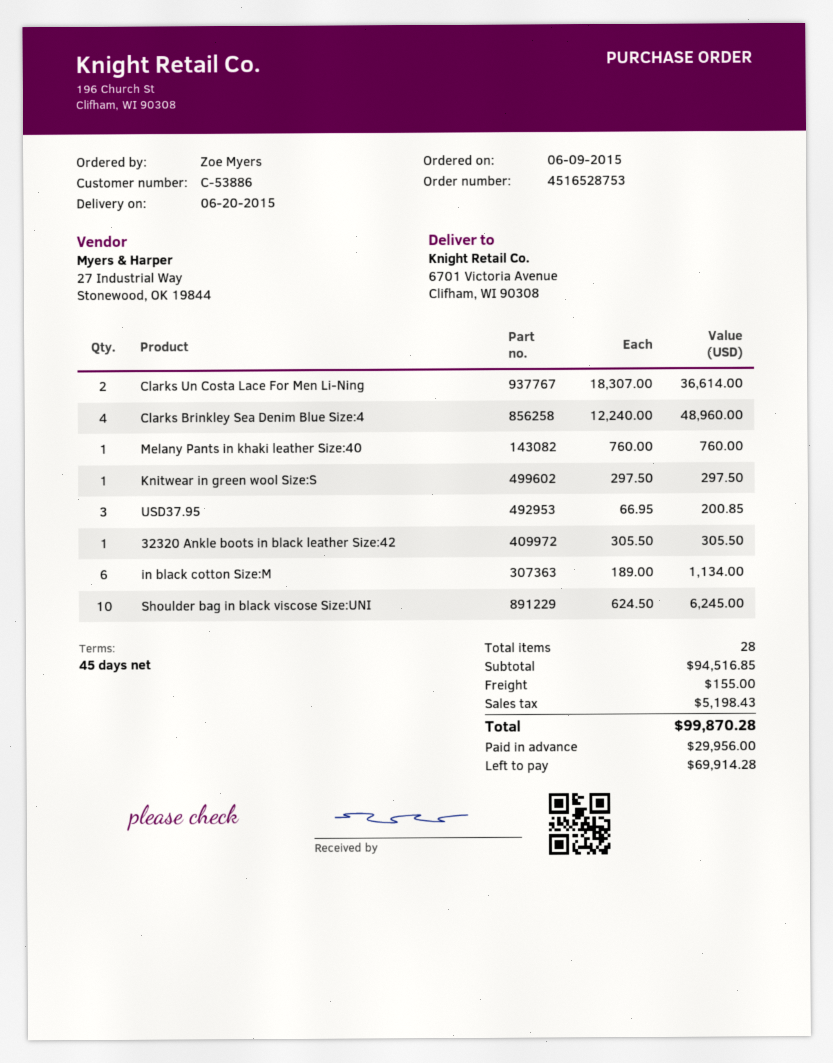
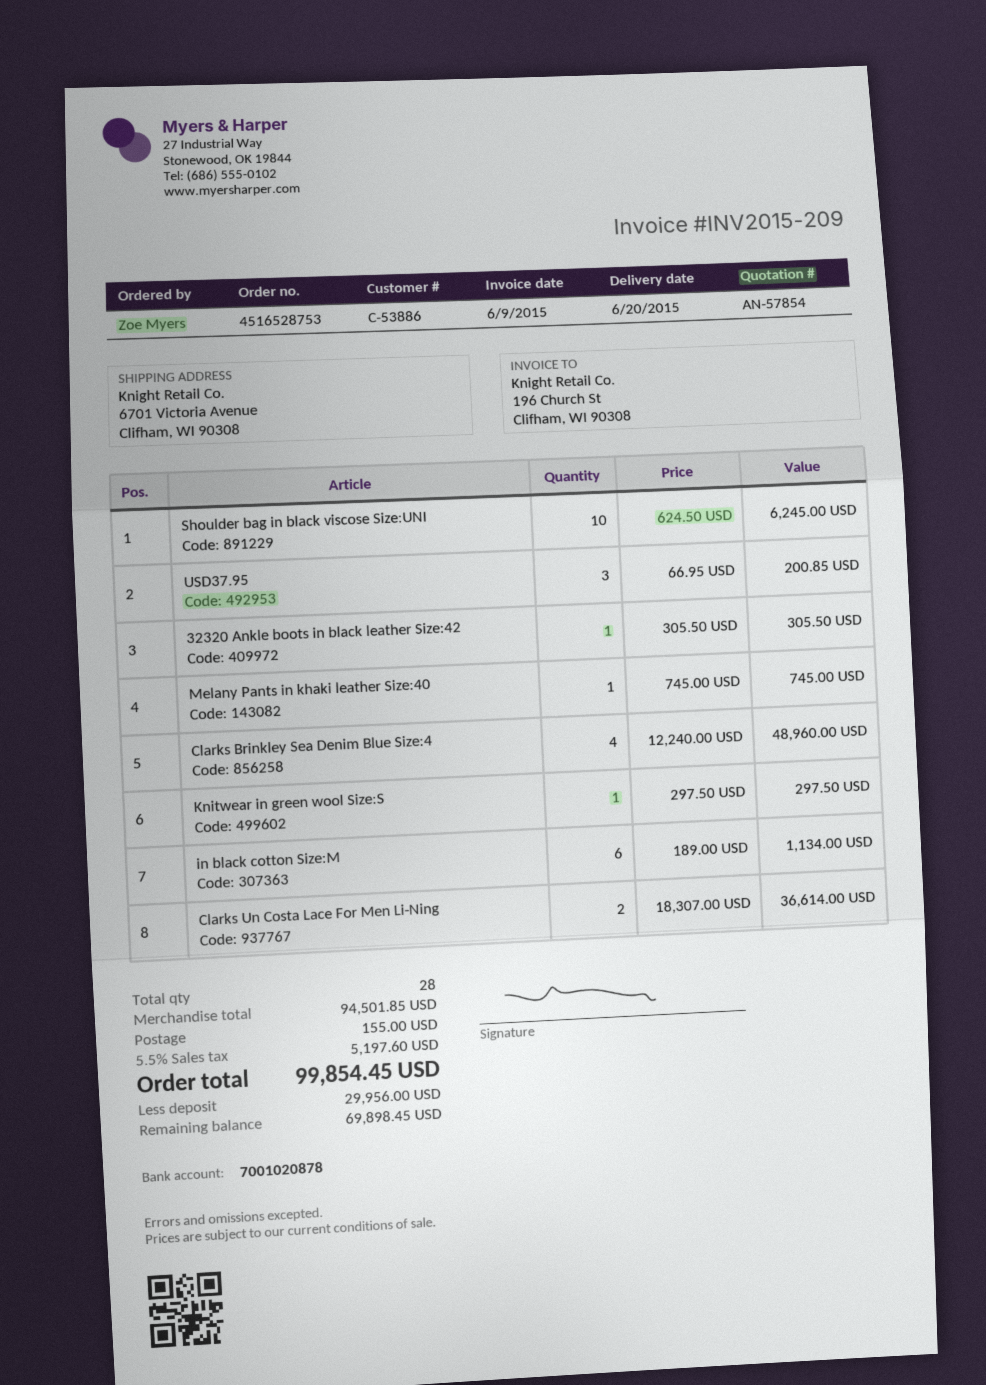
Melany Pants in khaki leather Size:40: 1 x 760.00 = 760.00 -> 1 x 745.00 = 745.00
subtotal: 94516.85 -> 94501.85
tax: 5198.43 -> 5197.60
total: 99870.28 -> 99854.45
balance: 69914.28 -> 69898.45

